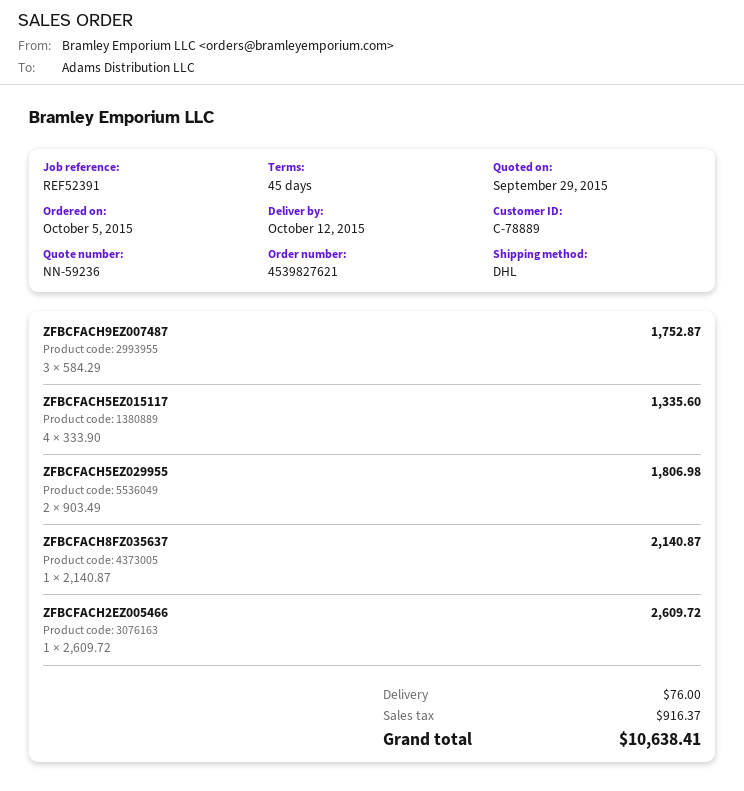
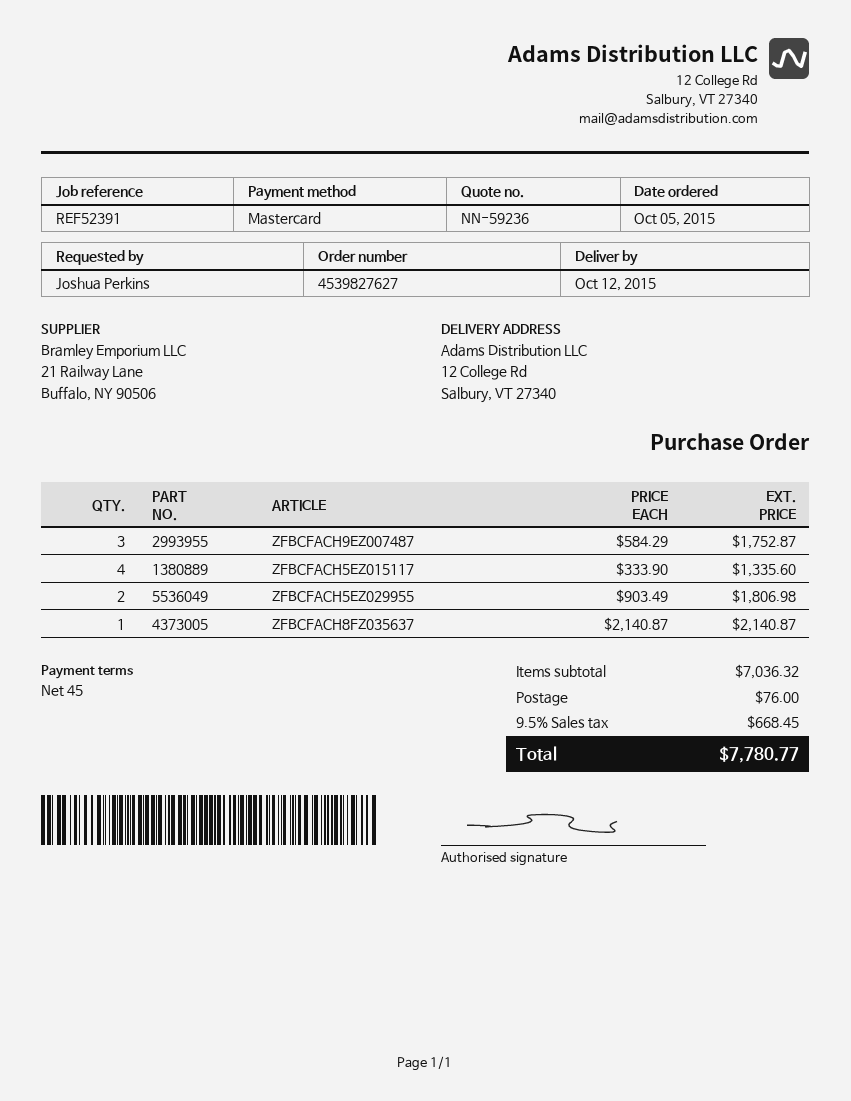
order number: 4539827621 -> 4539827627
ZFBCFACH2EZ005466: 1 x 2609.72 = 2609.72 -> none
tax: 916.37 -> 668.45
total: 10638.41 -> 7780.77

